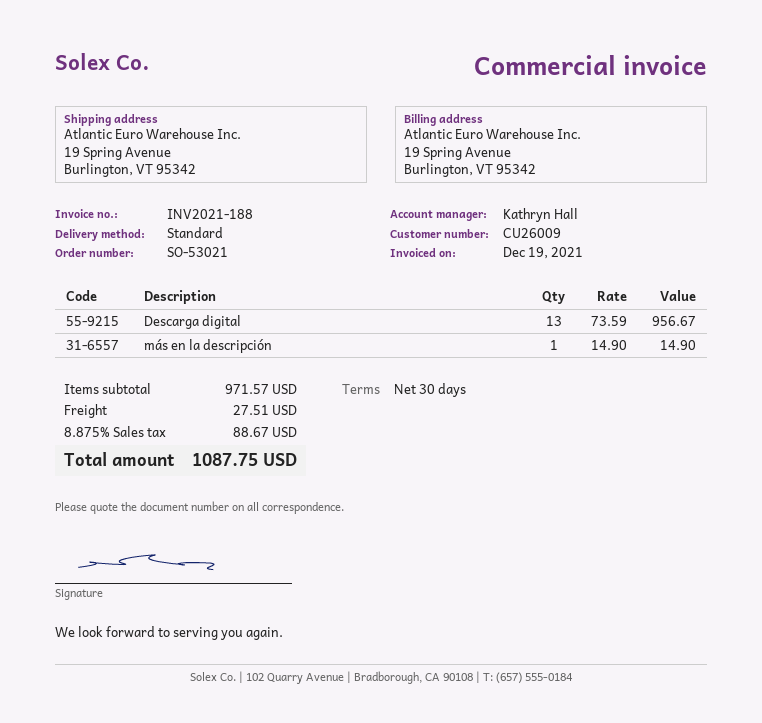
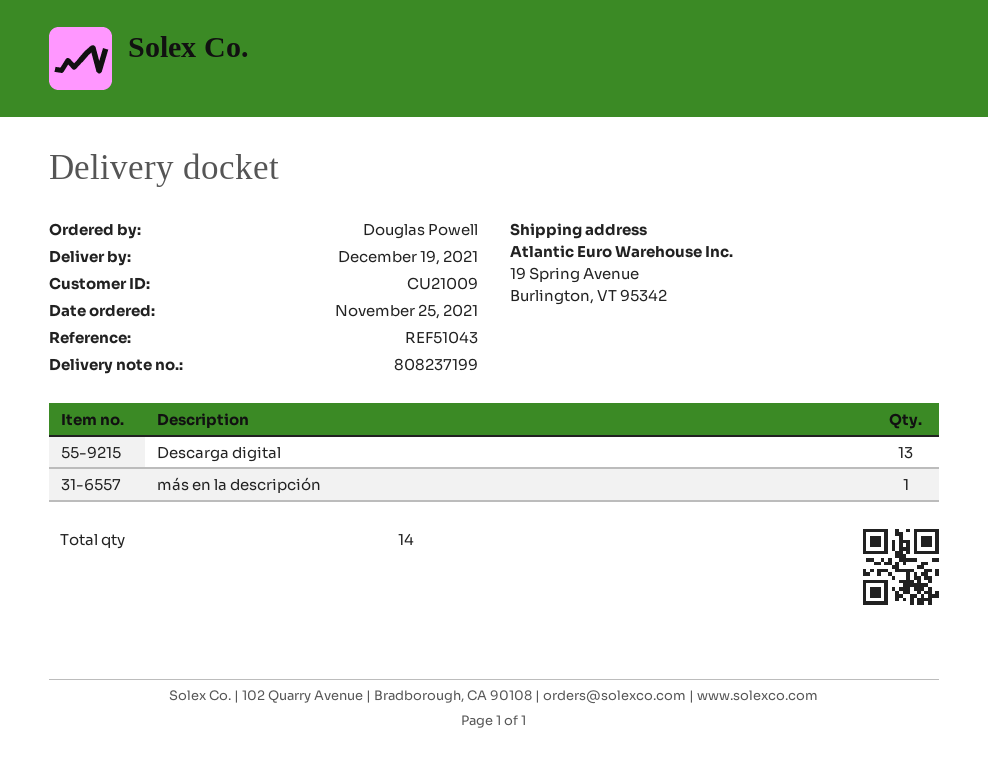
customer number: CU26009 -> CU21009

